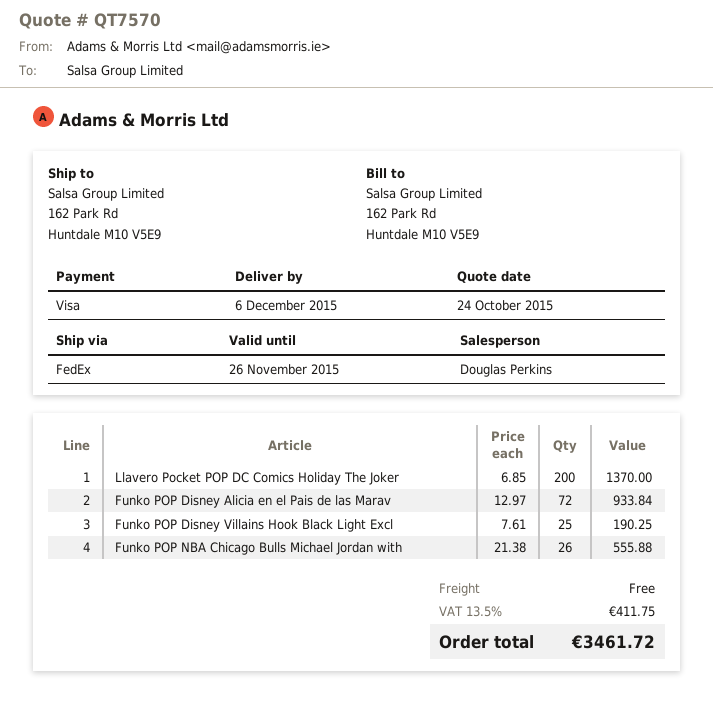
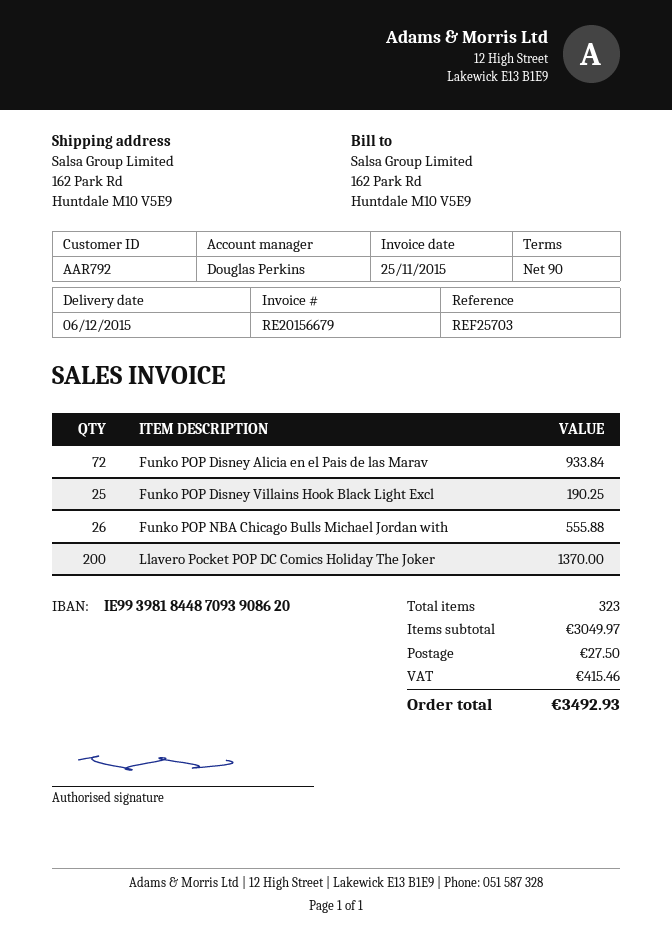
shipping: 0.00 -> 27.50
tax: 411.75 -> 415.46
total: 3461.72 -> 3492.93

